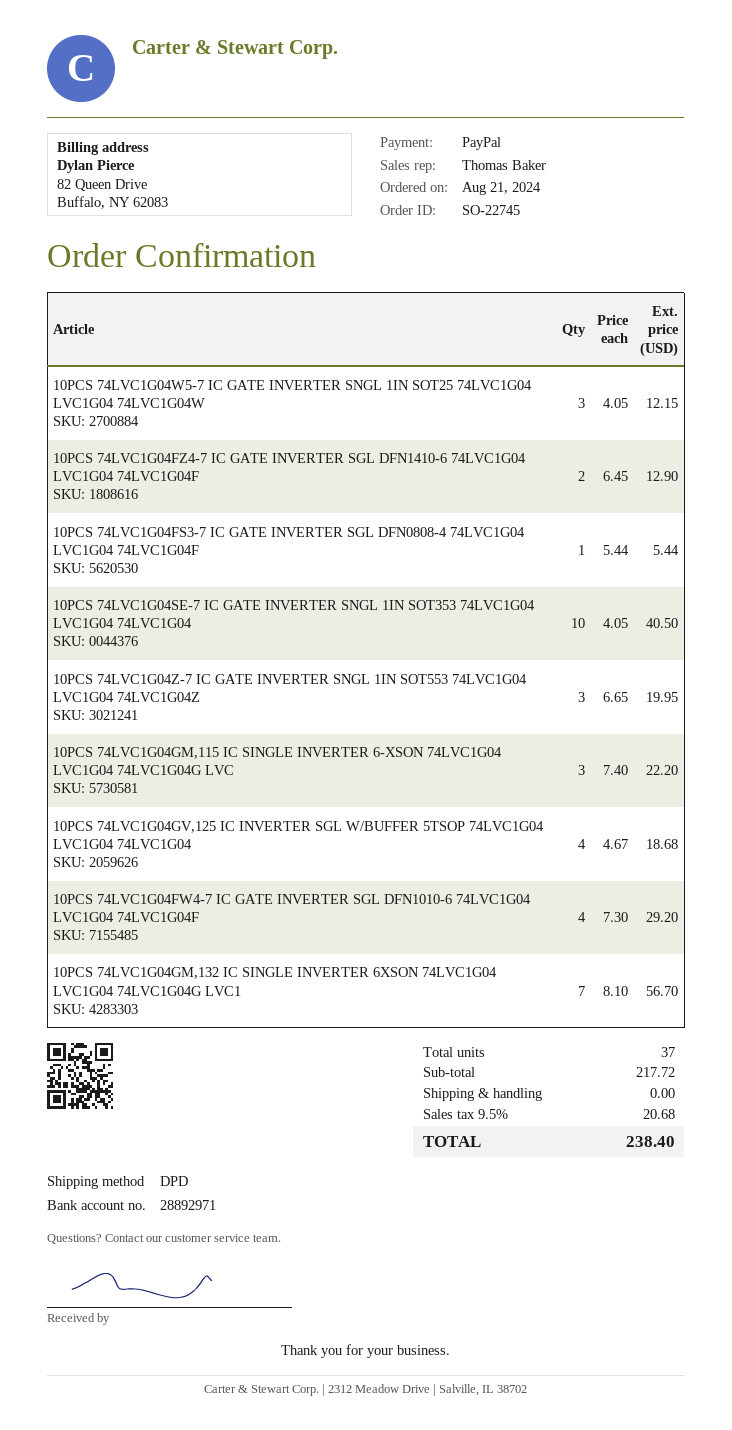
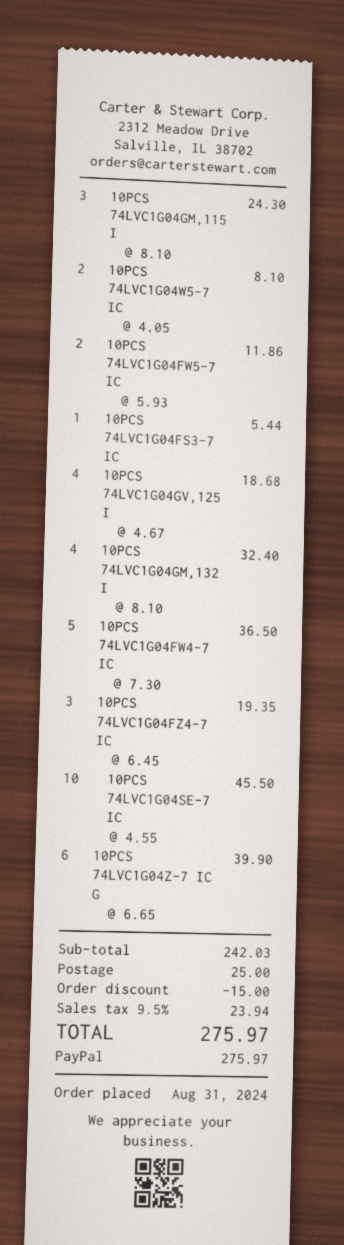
order date: 2024-08-21 -> 2024-08-31
10PCS 74LVC1G04W5-7 IC GATE INVERTER SNGL 1IN SOT25 74LVC1G04 LVC1G04 74LVC1G04W: 3 x 4.05 = 12.15 -> 2 x 4.05 = 8.10
10PCS 74LVC1G04FZ4-7 IC GATE INVERTER SGL DFN1410-6 74LVC1G04 LVC1G04 74LVC1G04F: 2 x 6.45 = 12.90 -> 3 x 6.45 = 19.35
10PCS 74LVC1G04SE-7 IC GATE INVERTER SNGL 1IN SOT353 74LVC1G04 LVC1G04 74LVC1G04: 10 x 4.05 = 40.50 -> 10 x 4.55 = 45.50
10PCS 74LVC1G04Z-7 IC GATE INVERTER SNGL 1IN SOT553 74LVC1G04 LVC1G04 74LVC1G04Z: 3 x 6.65 = 19.95 -> 6 x 6.65 = 39.90
10PCS 74LVC1G04GM,115 IC SINGLE INVERTER 6-XSON 74LVC1G04 LVC1G04 74LVC1G04G LVC: 3 x 7.40 = 22.20 -> 3 x 8.10 = 24.30
10PCS 74LVC1G04FW4-7 IC GATE INVERTER SGL DFN1010-6 74LVC1G04 LVC1G04 74LVC1G04F: 4 x 7.30 = 29.20 -> 5 x 7.30 = 36.50
10PCS 74LVC1G04GM,132 IC SINGLE INVERTER 6XSON 74LVC1G04 LVC1G04 74LVC1G04G LVC1: 7 x 8.10 = 56.70 -> 4 x 8.10 = 32.40
10PCS 74LVC1G04FW5-7 IC: none -> 2 x 5.93 = 11.86
subtotal: 217.72 -> 242.03
discount: none -> 15.00
shipping: 0.00 -> 25.00
tax: 9.5% = 20.68 -> 9.5% = 23.94
total: 238.40 -> 275.97

